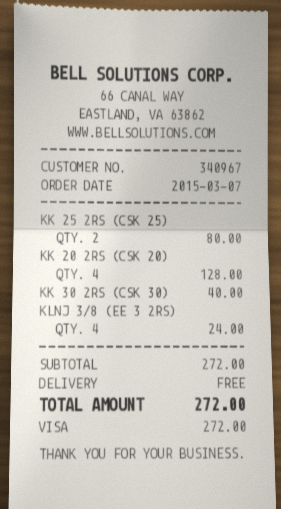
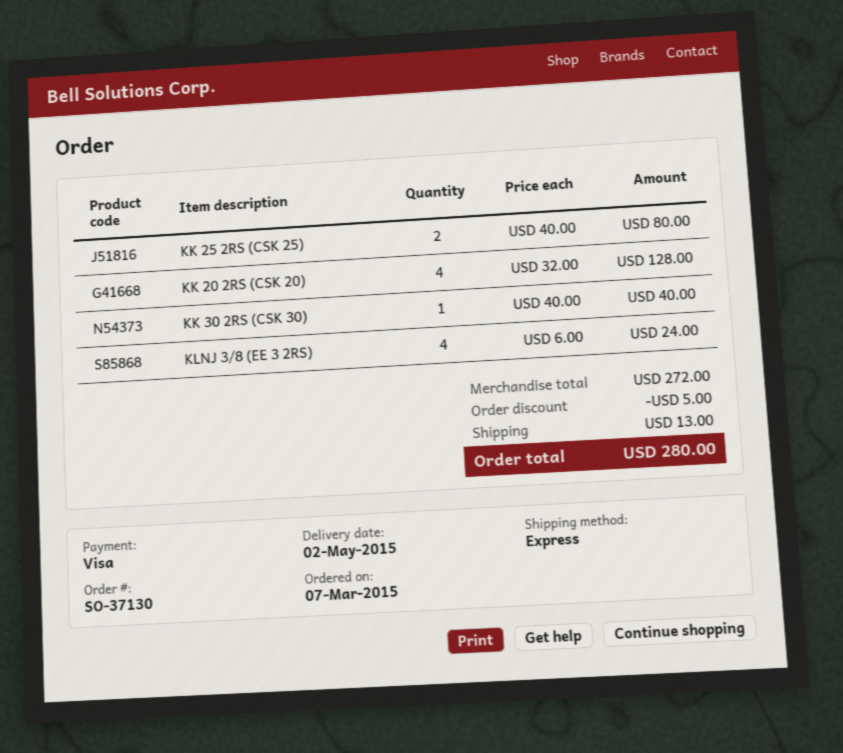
discount: none -> 5.00
shipping: 0.00 -> 13.00
total: 272.00 -> 280.00

